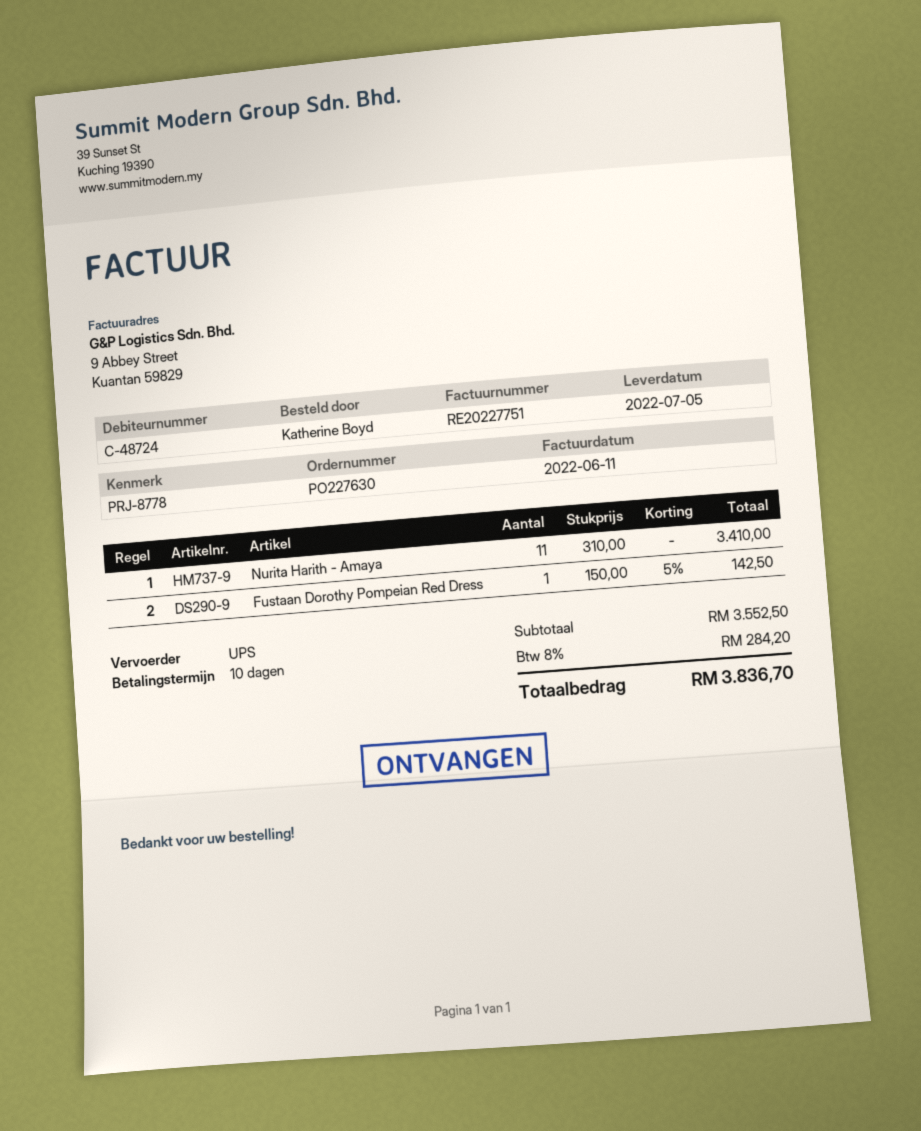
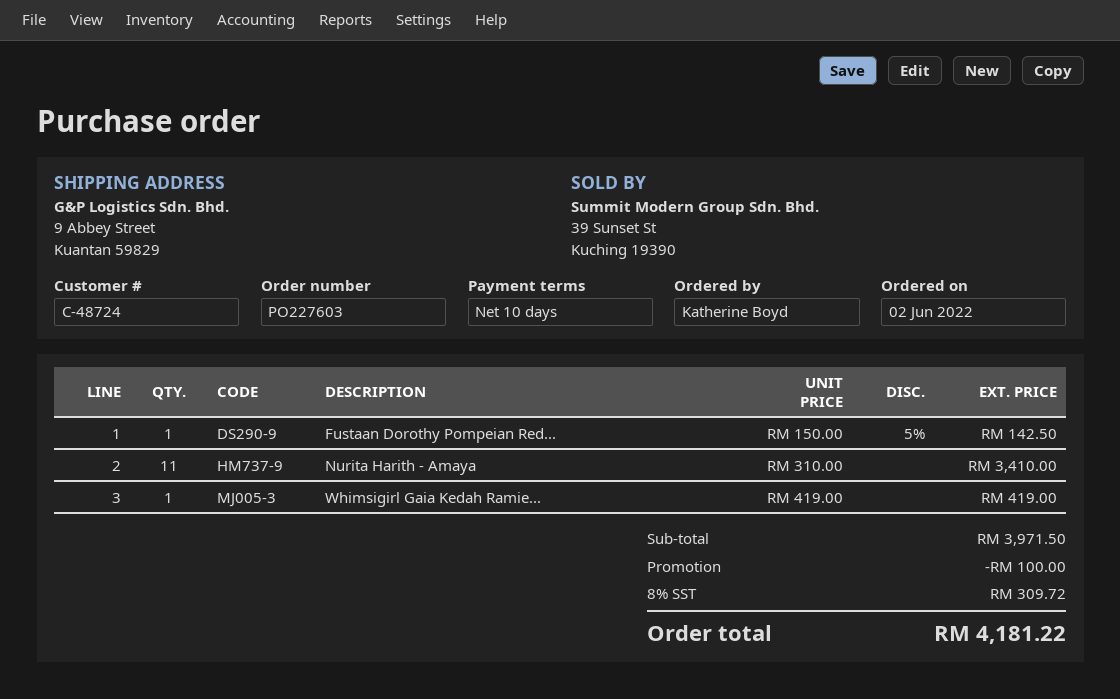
order number: PO227630 -> PO227603
Whimsigirl Gaia Kedah Ramie...: none -> 1 x 419.00 = 419.00
subtotal: 3552.50 -> 3971.50
discount: none -> 100.00
tax: 8% = 284.20 -> 8% = 309.72
total: 3836.70 -> 4181.22

